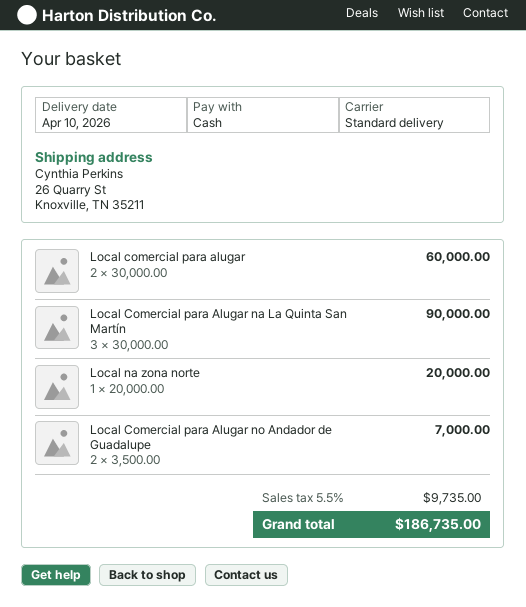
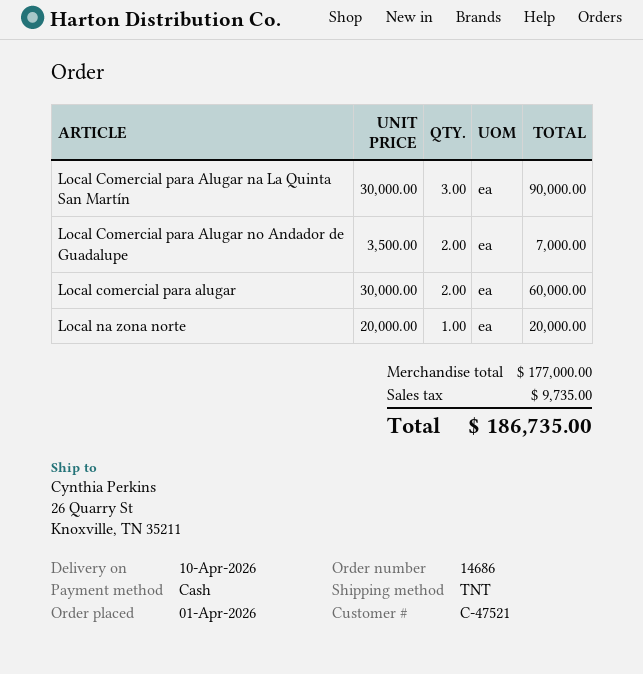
shipping method: standard -> TNT

